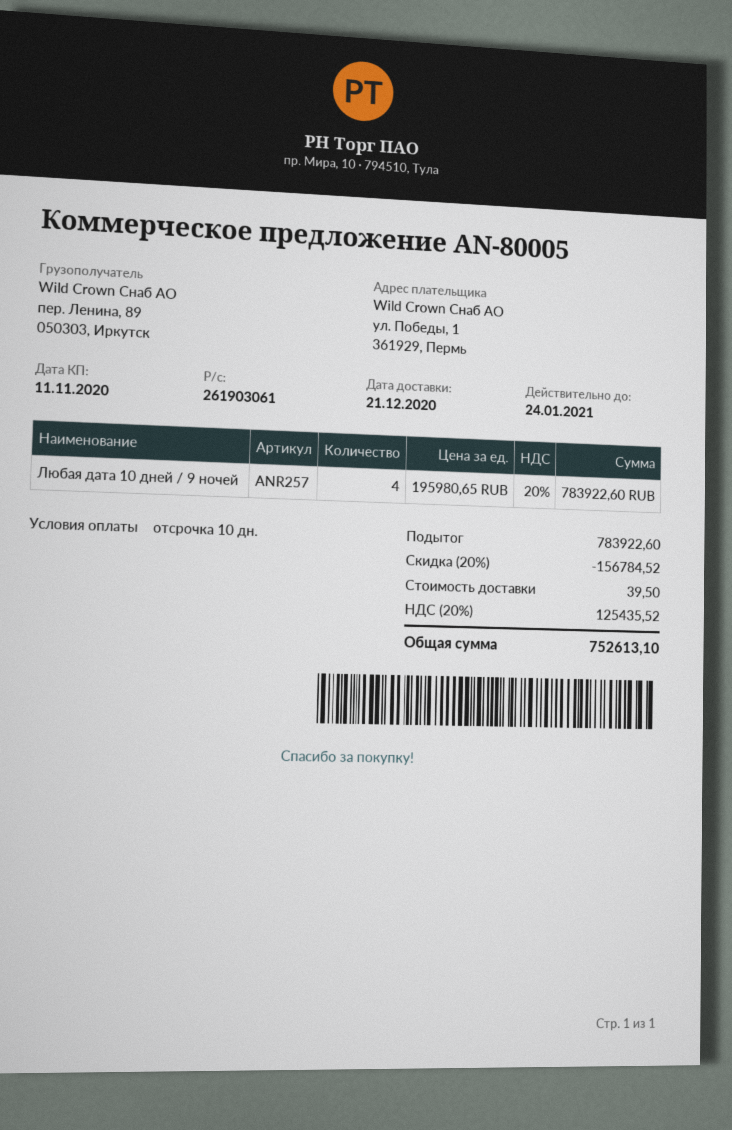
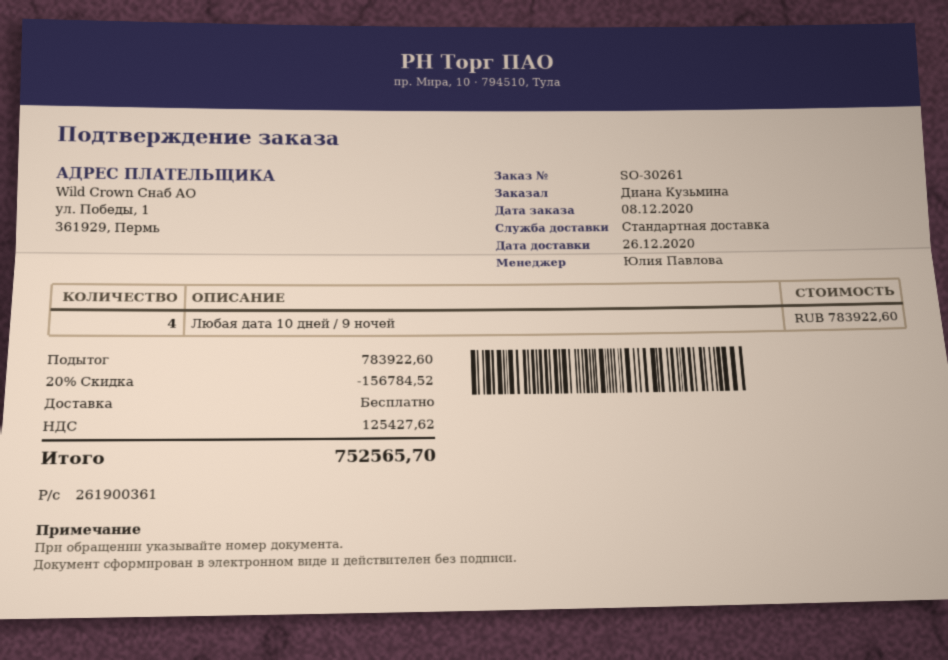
delivery date: 2020-12-21 -> 2020-12-26
bank account: 261903061 -> 261900361
shipping: 39.50 -> 0.00
tax: 125435.52 -> 125427.62
total: 752613.10 -> 752565.70

